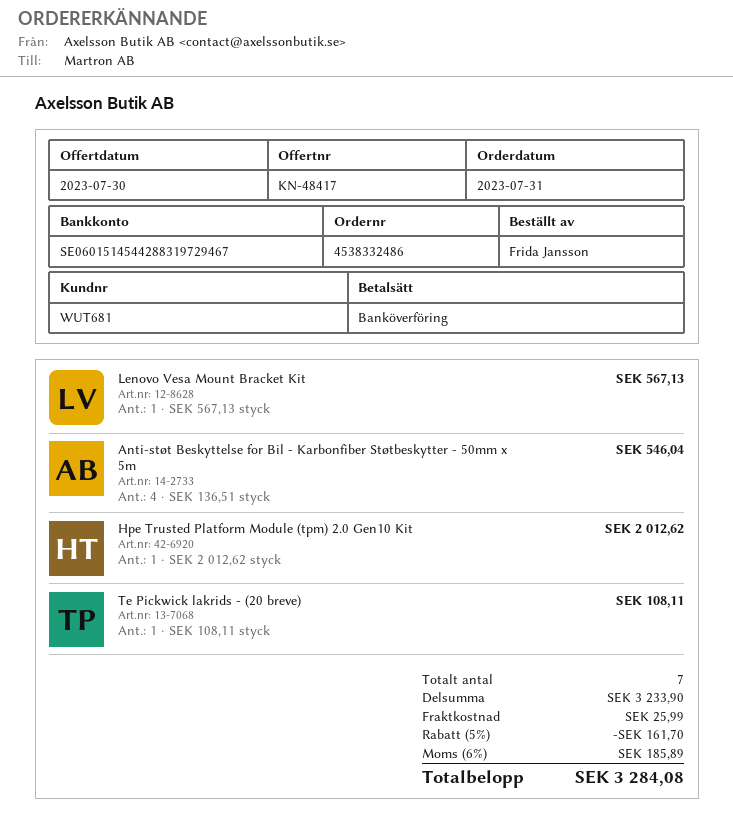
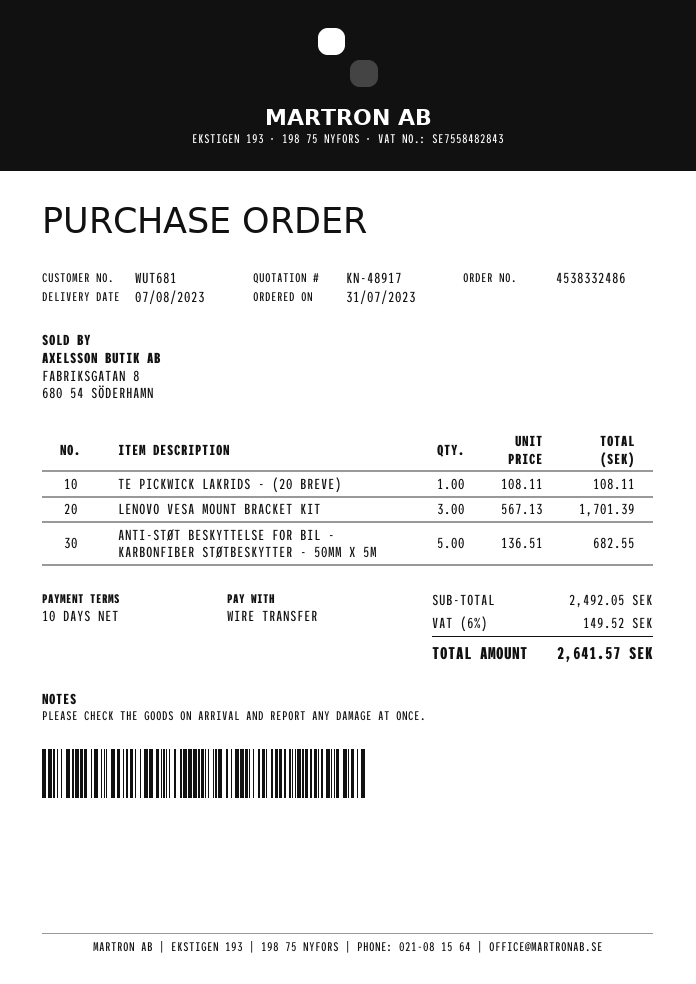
quote number: KN-48417 -> KN-48917
Lenovo Vesa Mount Bracket Kit: 1 x 567.13 = 567.13 -> 3 x 567.13 = 1701.39
Anti-støt Beskyttelse for Bil - Karbonfiber Støtbeskytter - 50mm x 5m: 4 x 136.51 = 546.04 -> 5 x 136.51 = 682.55
Hpe Trusted Platform Module (tpm) 2.0 Gen10 Kit: 1 x 2012.62 = 2012.62 -> none
subtotal: 3233.90 -> 2492.05
discount: 5% = 161.70 -> none
shipping: 25.99 -> none
tax: 6% = 185.89 -> 6% = 149.52
total: 3284.08 -> 2641.57

